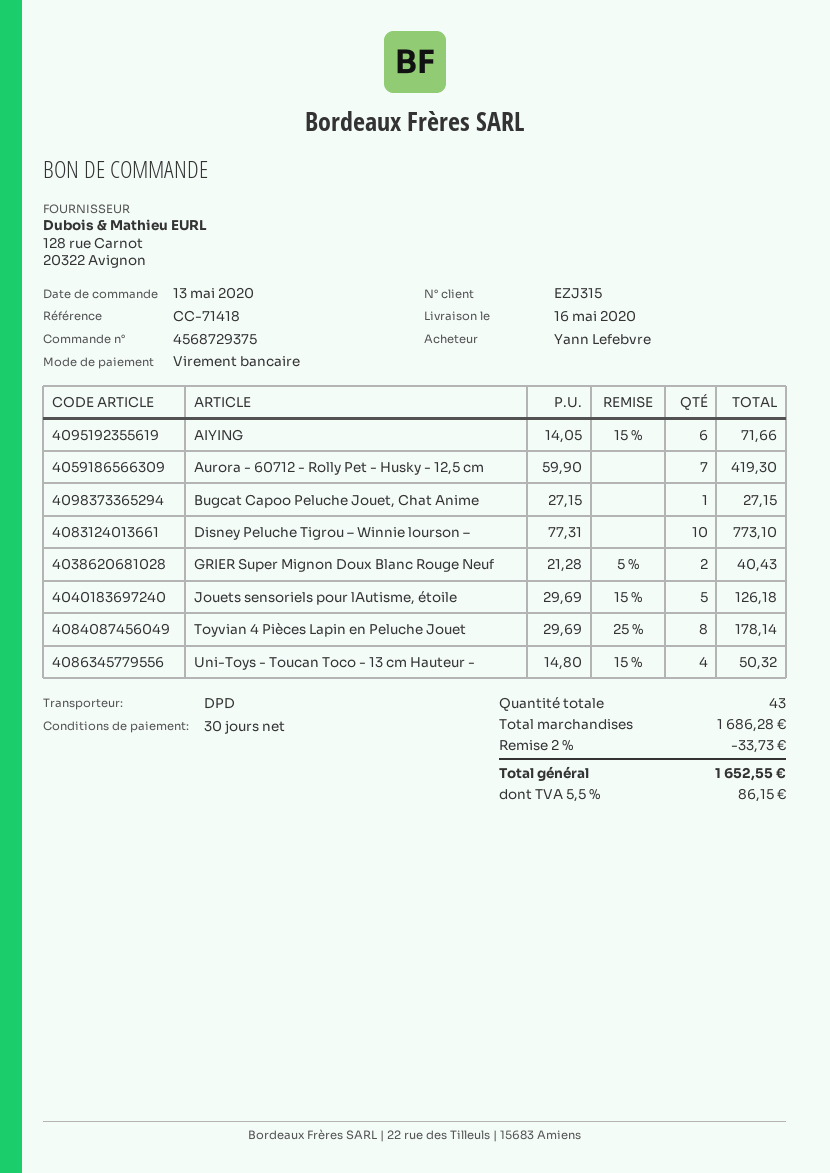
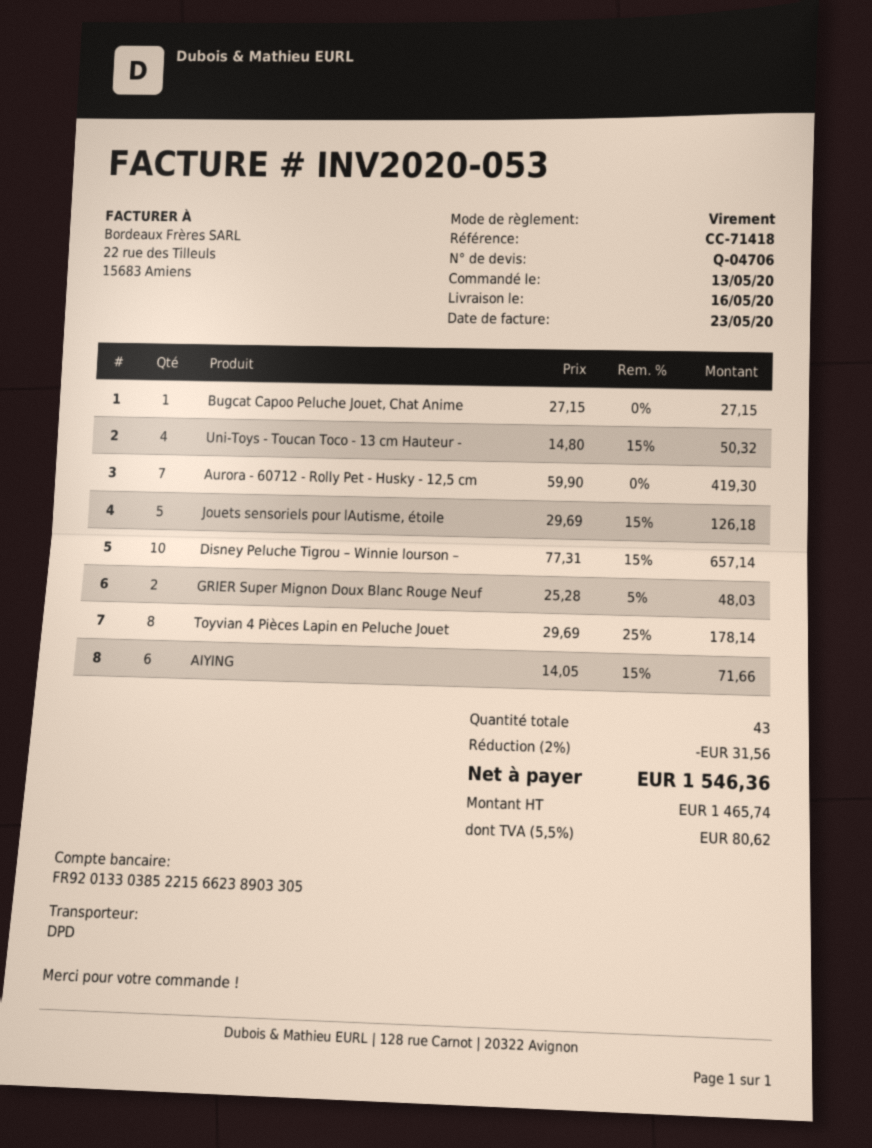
Disney Peluche Tigrou – Winnie lourson –: 10 x 77.31 = 773.10 -> 10 x 77.31 - 15% = 657.14
GRIER Super Mignon Doux Blanc Rouge Neuf: 2 x 21.28 - 5% = 40.43 -> 2 x 25.28 - 5% = 48.03
discount: 2% = 33.73 -> 2% = 31.56
tax: 5.5% = 86.15 -> 5.5% = 80.62
total: 1652.55 -> 1546.36

